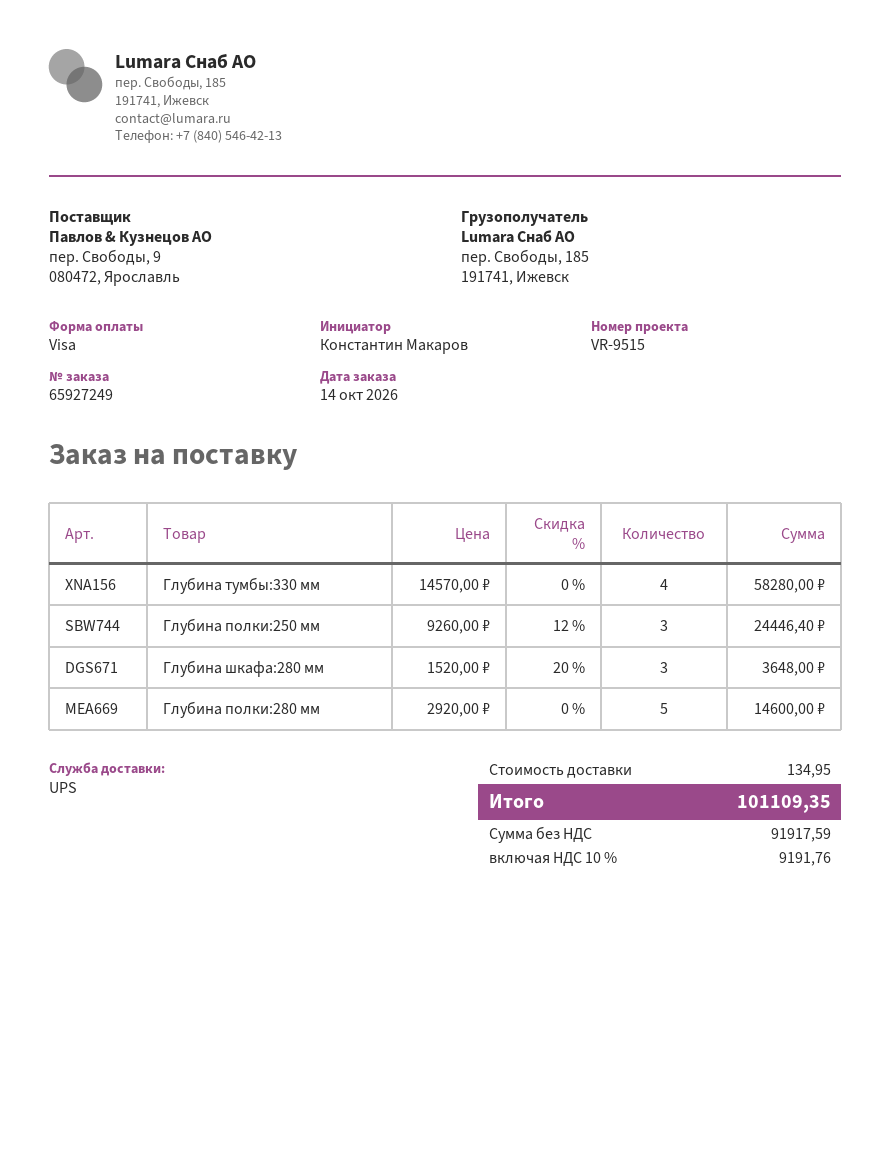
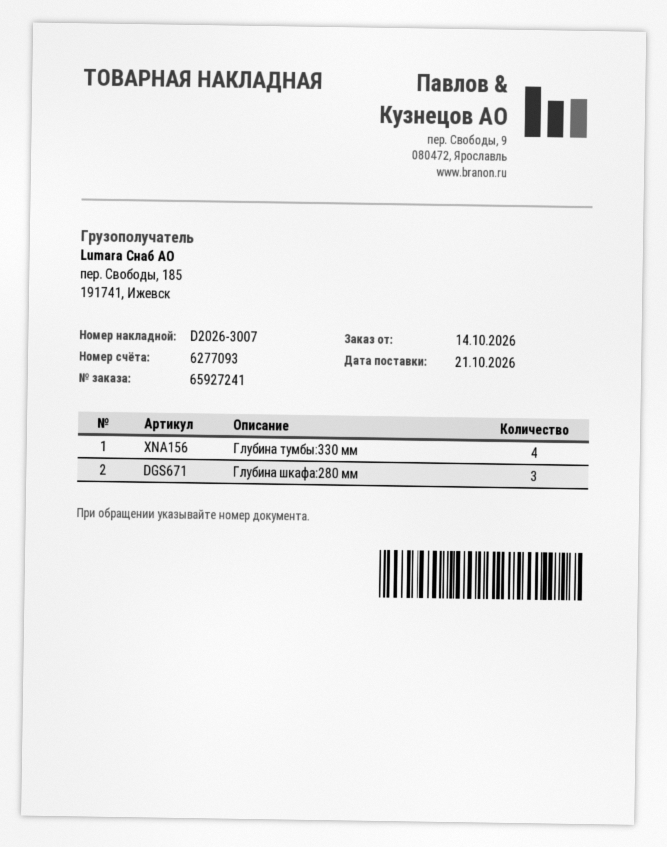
order number: 65927249 -> 65927241
Глубина полки:250 мм: 3 -> none
Глубина полки:280 мм: 5 -> none

